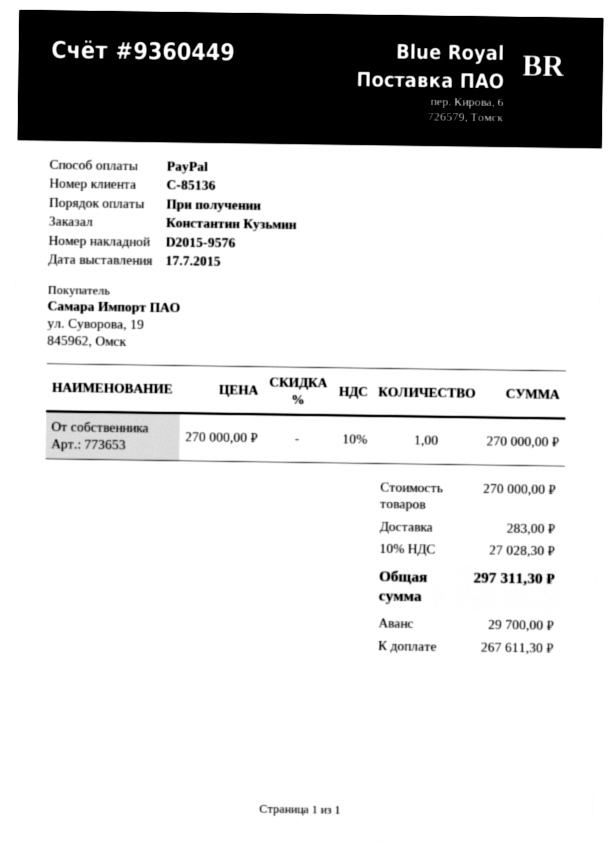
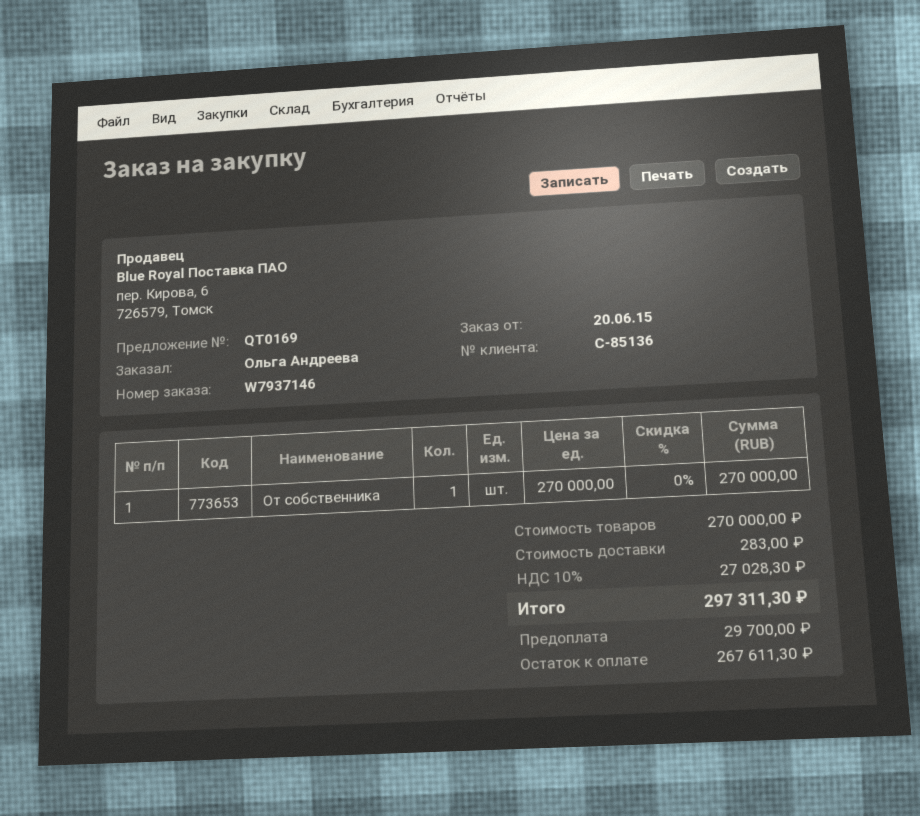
ordered by: Константин Кузьмин -> Ольга Андреева

